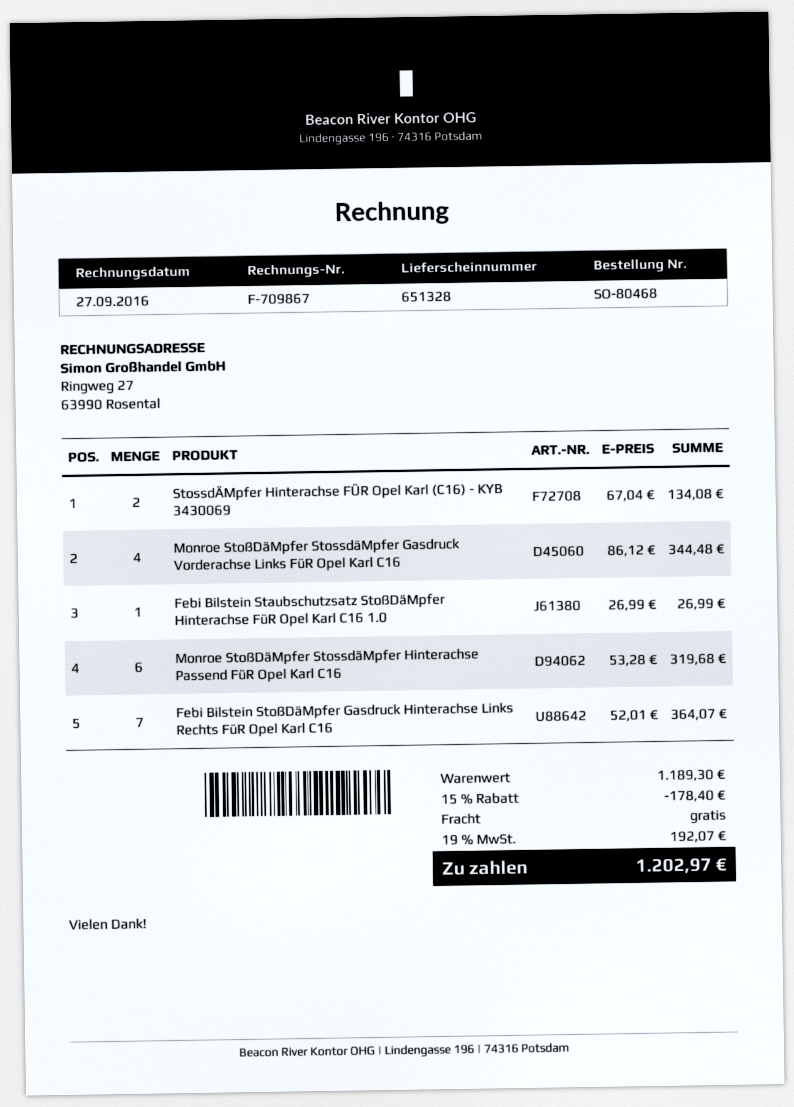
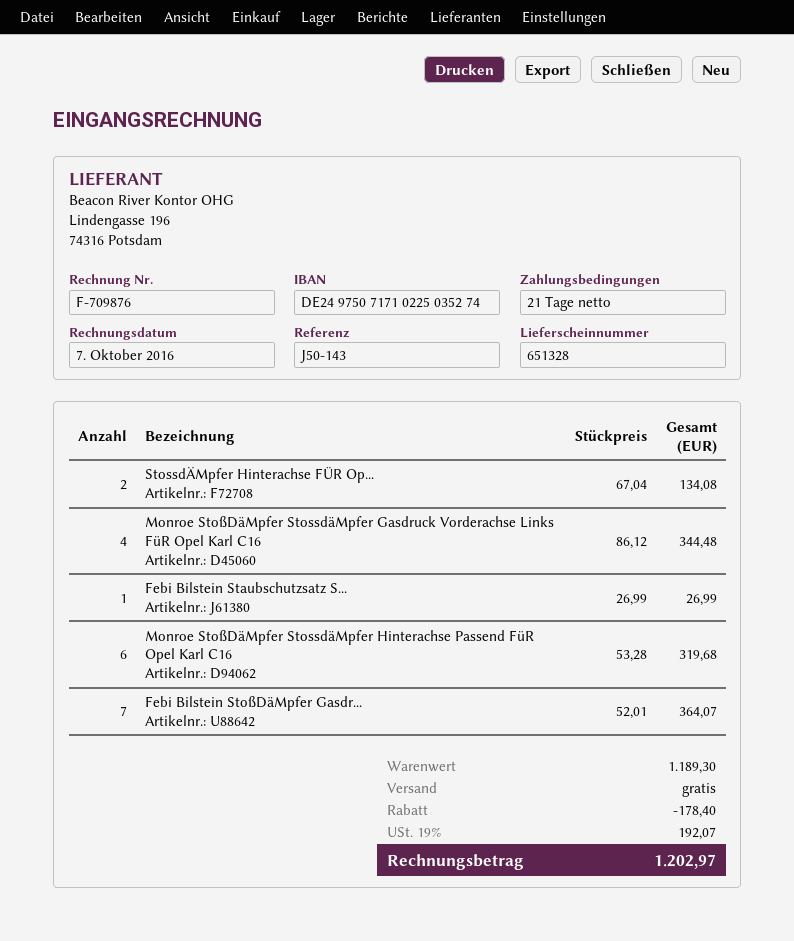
invoice number: F-709867 -> F-709876
invoice date: 2016-09-27 -> 2016-10-07

